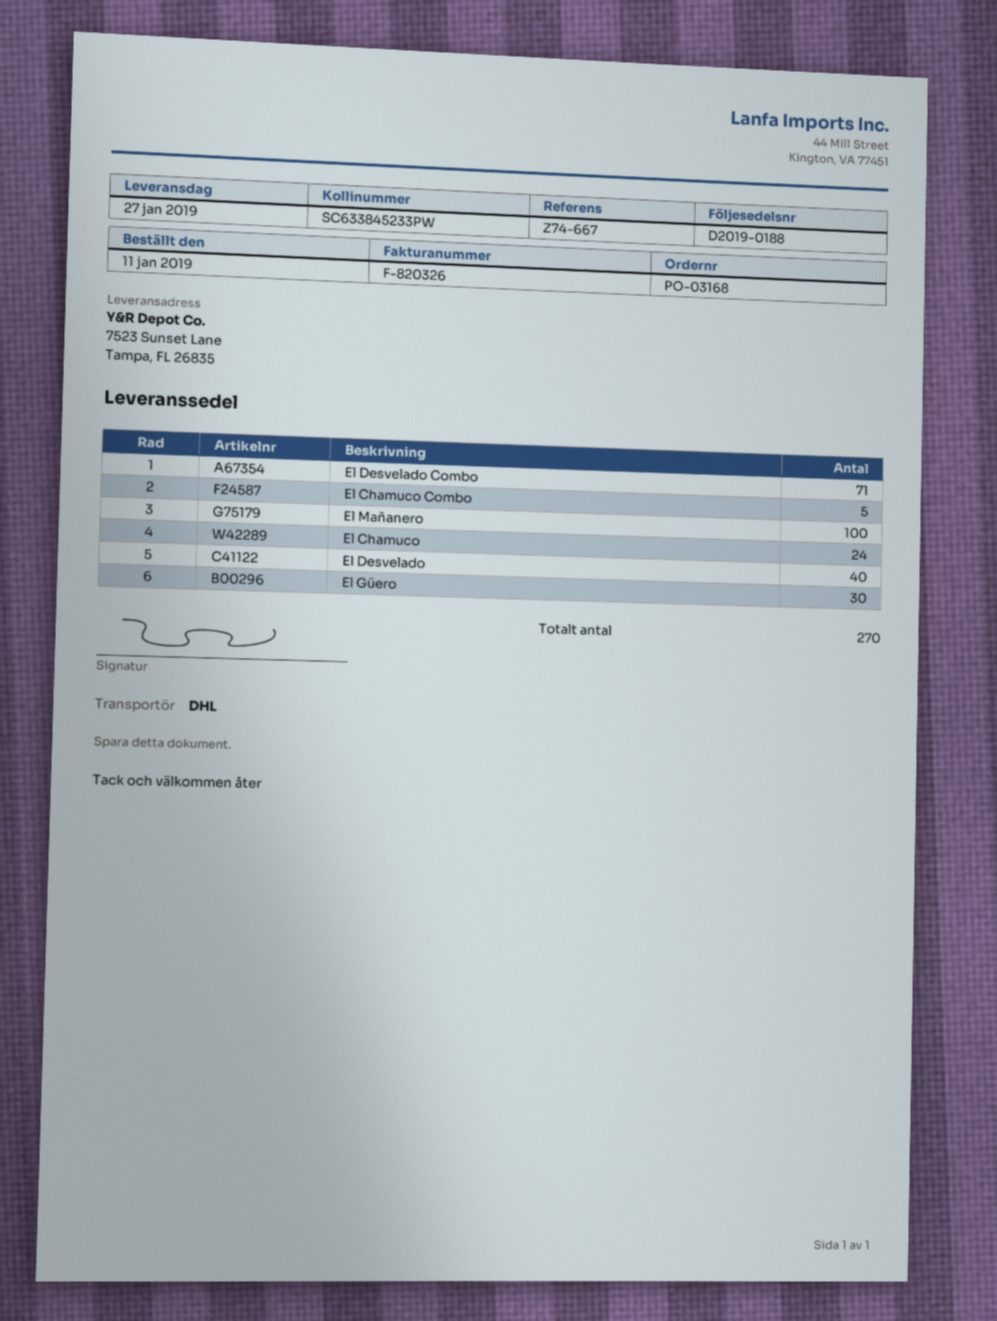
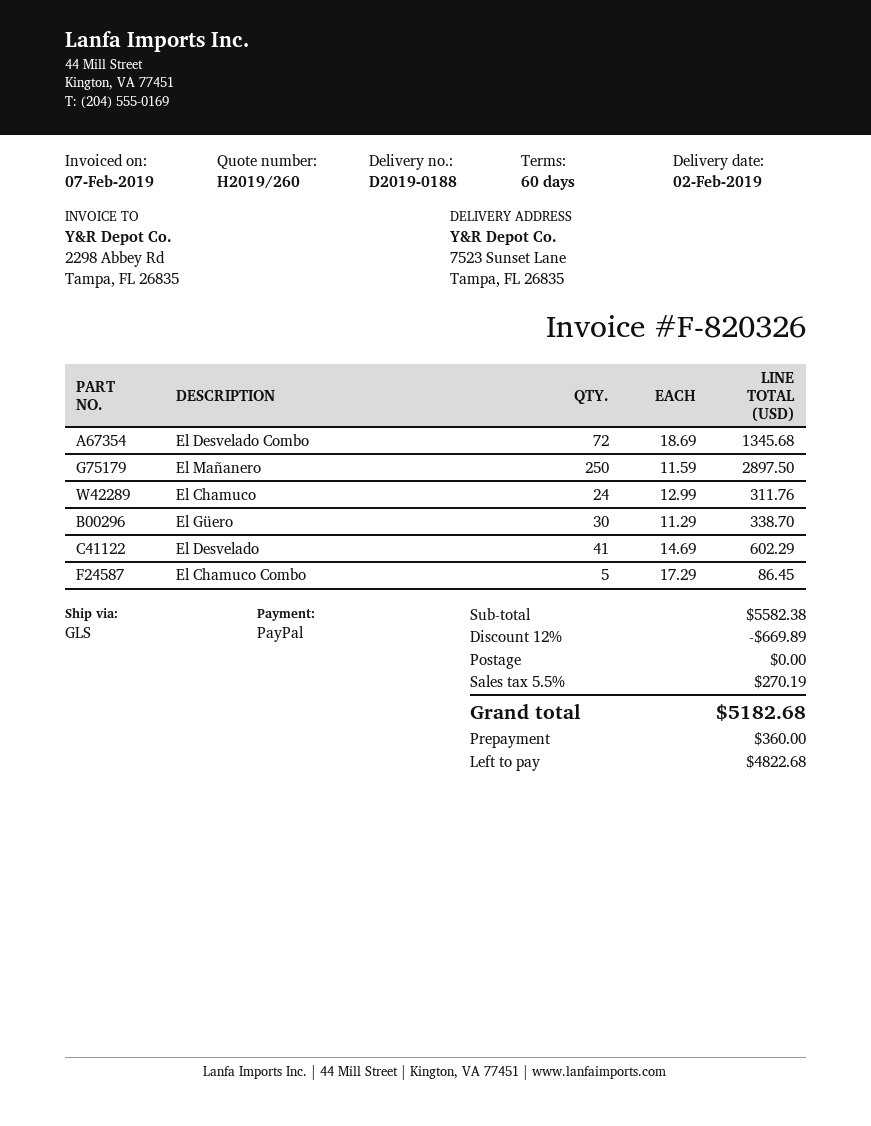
delivery date: 2019-01-27 -> 2019-02-02
shipping method: DHL -> GLS
El Desvelado Combo: 71 -> 72
El Mañanero: 100 -> 250
El Desvelado: 40 -> 41

